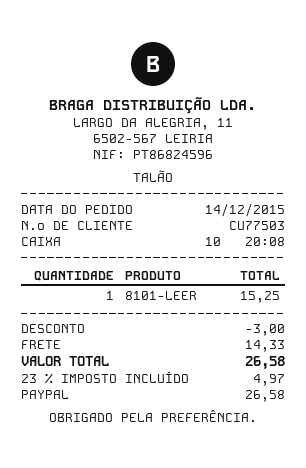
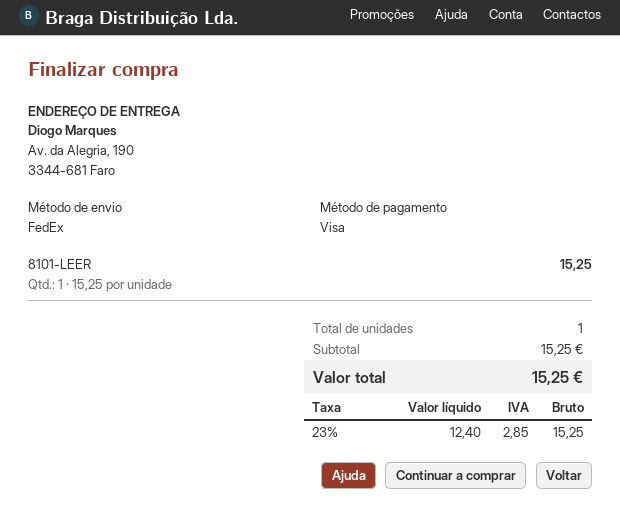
payment method: PayPal -> Visa
discount: 3.00 -> none
shipping: 14.33 -> none
tax: 23% = 4.97 -> 23% = 2.85
total: 26.58 -> 15.25

